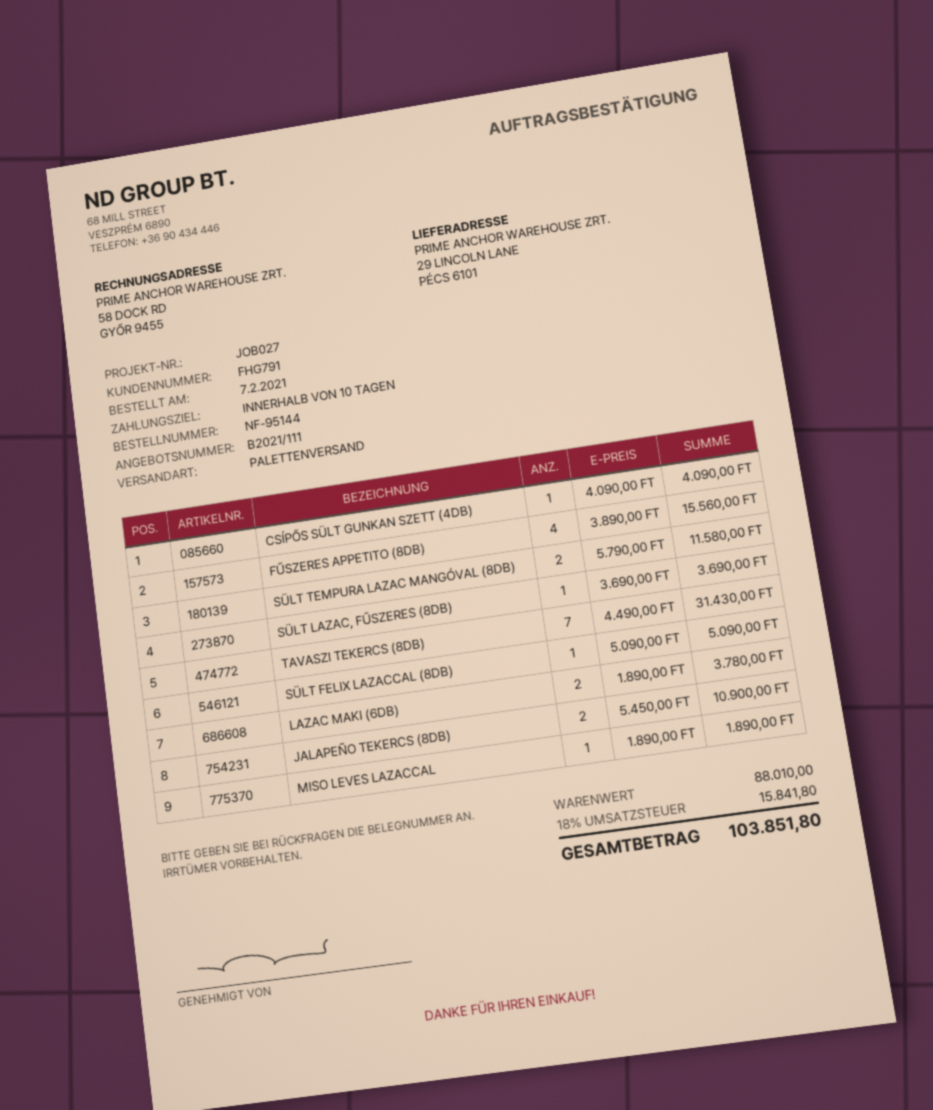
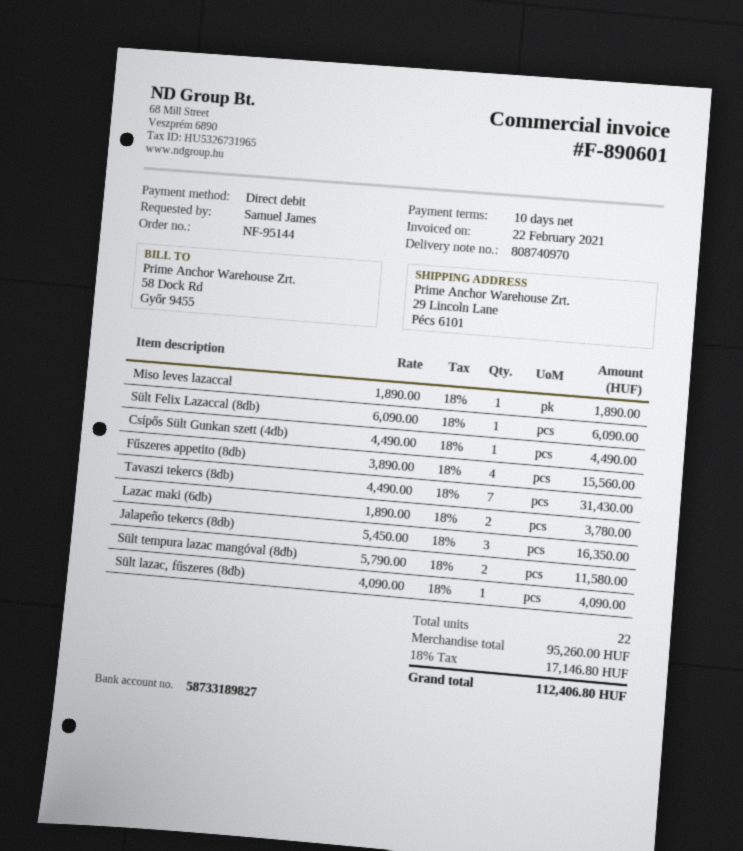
CSÍPŐS SÜLT GUNKAN SZETT (4DB): 1 x 4090.00 = 4090.00 -> 1 x 4490.00 = 4490.00
SÜLT LAZAC, FŰSZERES (8DB): 1 x 3690.00 = 3690.00 -> 1 x 4090.00 = 4090.00
SÜLT FELIX LAZACCAL (8DB): 1 x 5090.00 = 5090.00 -> 1 x 6090.00 = 6090.00
JALAPEÑO TEKERCS (8DB): 2 x 5450.00 = 10900.00 -> 3 x 5450.00 = 16350.00
subtotal: 88010.00 -> 95260.00
tax: 18% = 15841.80 -> 18% = 17146.80
total: 103851.80 -> 112406.80

